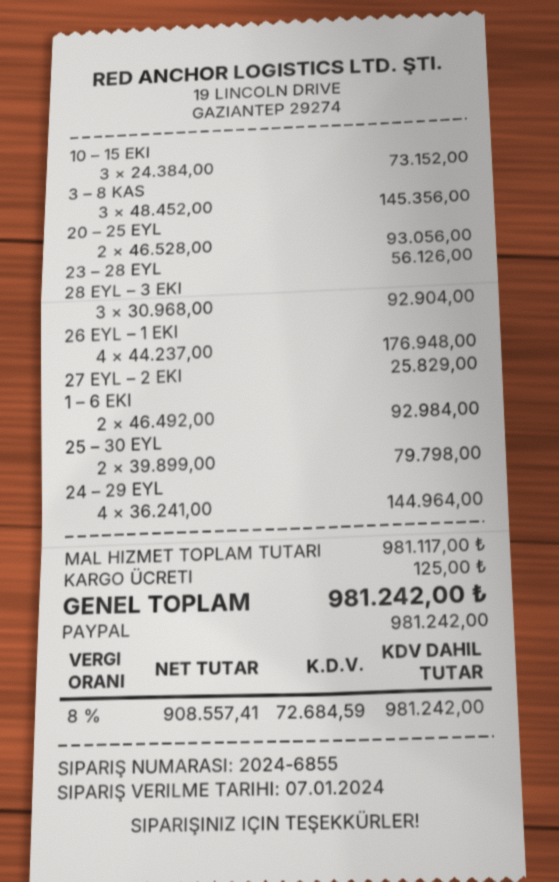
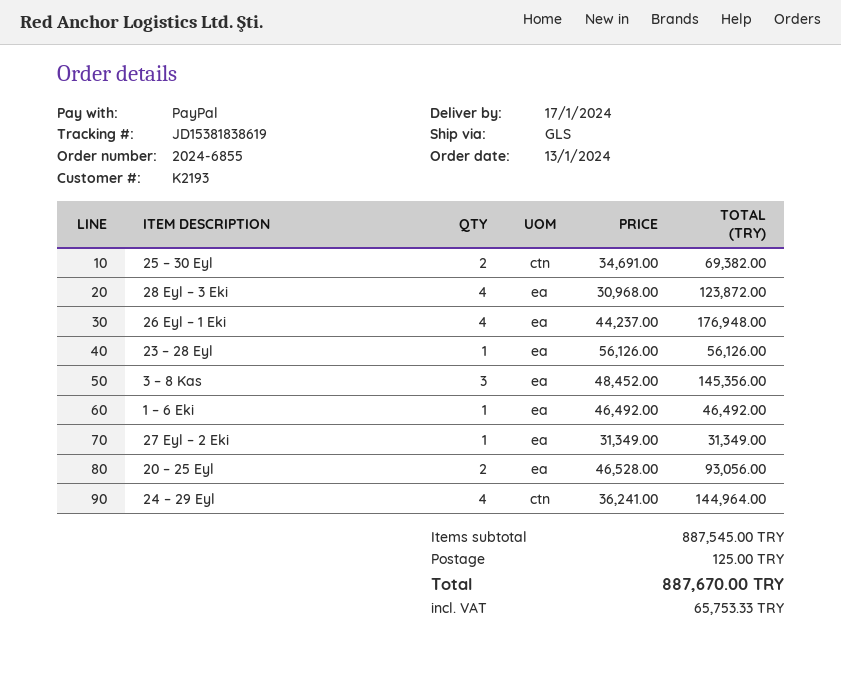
order date: 2024-01-07 -> 2024-01-13
10 – 15 EKI: 3 x 24384.00 = 73152.00 -> none
28 EYL – 3 EKI: 3 x 30968.00 = 92904.00 -> 4 x 30968.00 = 123872.00
27 EYL – 2 EKI: 1 x 25829.00 = 25829.00 -> 1 x 31349.00 = 31349.00
1 – 6 EKI: 2 x 46492.00 = 92984.00 -> 1 x 46492.00 = 46492.00
25 – 30 EYL: 2 x 39899.00 = 79798.00 -> 2 x 34691.00 = 69382.00
subtotal: 981117.00 -> 887545.00
tax: 72684.59 -> 65753.33
total: 981242.00 -> 887670.00

